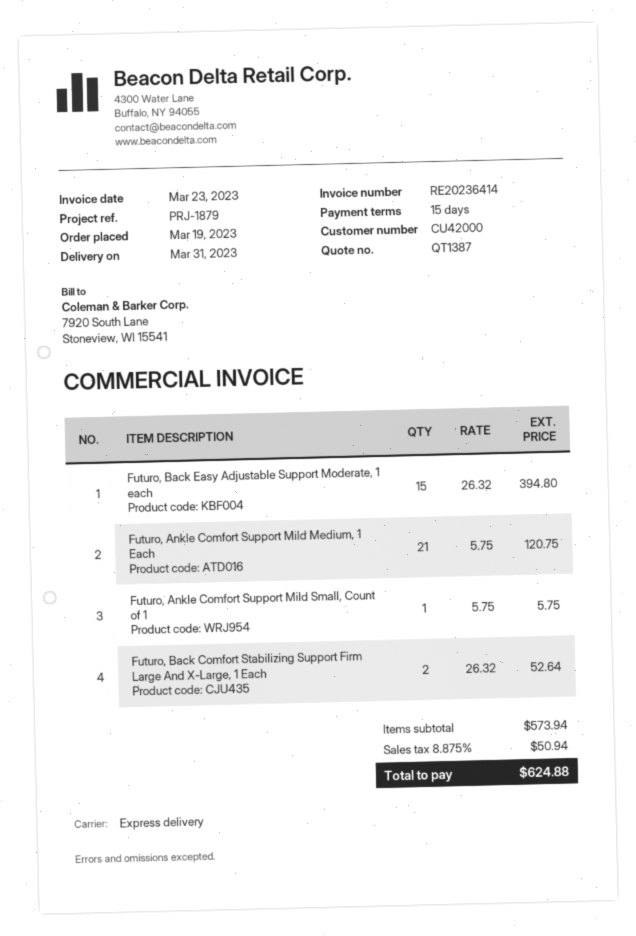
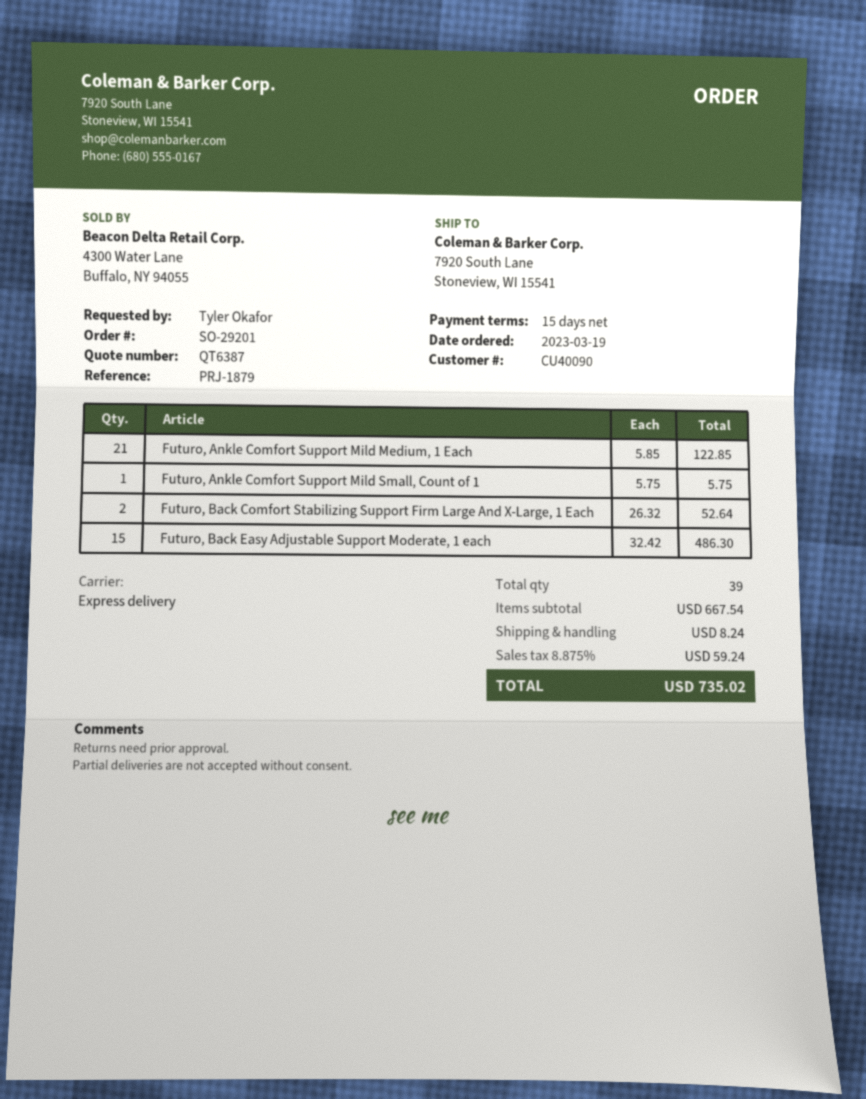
quote number: QT1387 -> QT6387
customer number: CU42000 -> CU40090
Futuro, Back Easy Adjustable Support Moderate, 1 each: 15 x 26.32 = 394.80 -> 15 x 32.42 = 486.30
Futuro, Ankle Comfort Support Mild Medium, 1 Each: 21 x 5.75 = 120.75 -> 21 x 5.85 = 122.85
subtotal: 573.94 -> 667.54
shipping: none -> 8.24
tax: 8.875% = 50.94 -> 8.875% = 59.24
total: 624.88 -> 735.02

